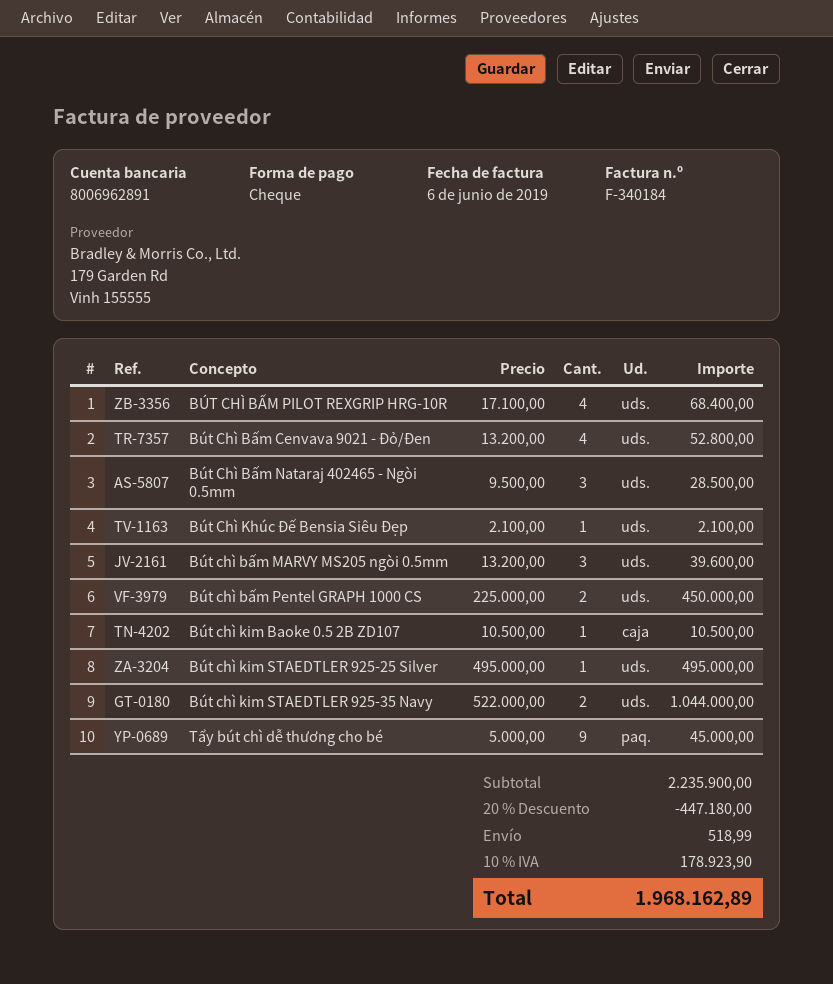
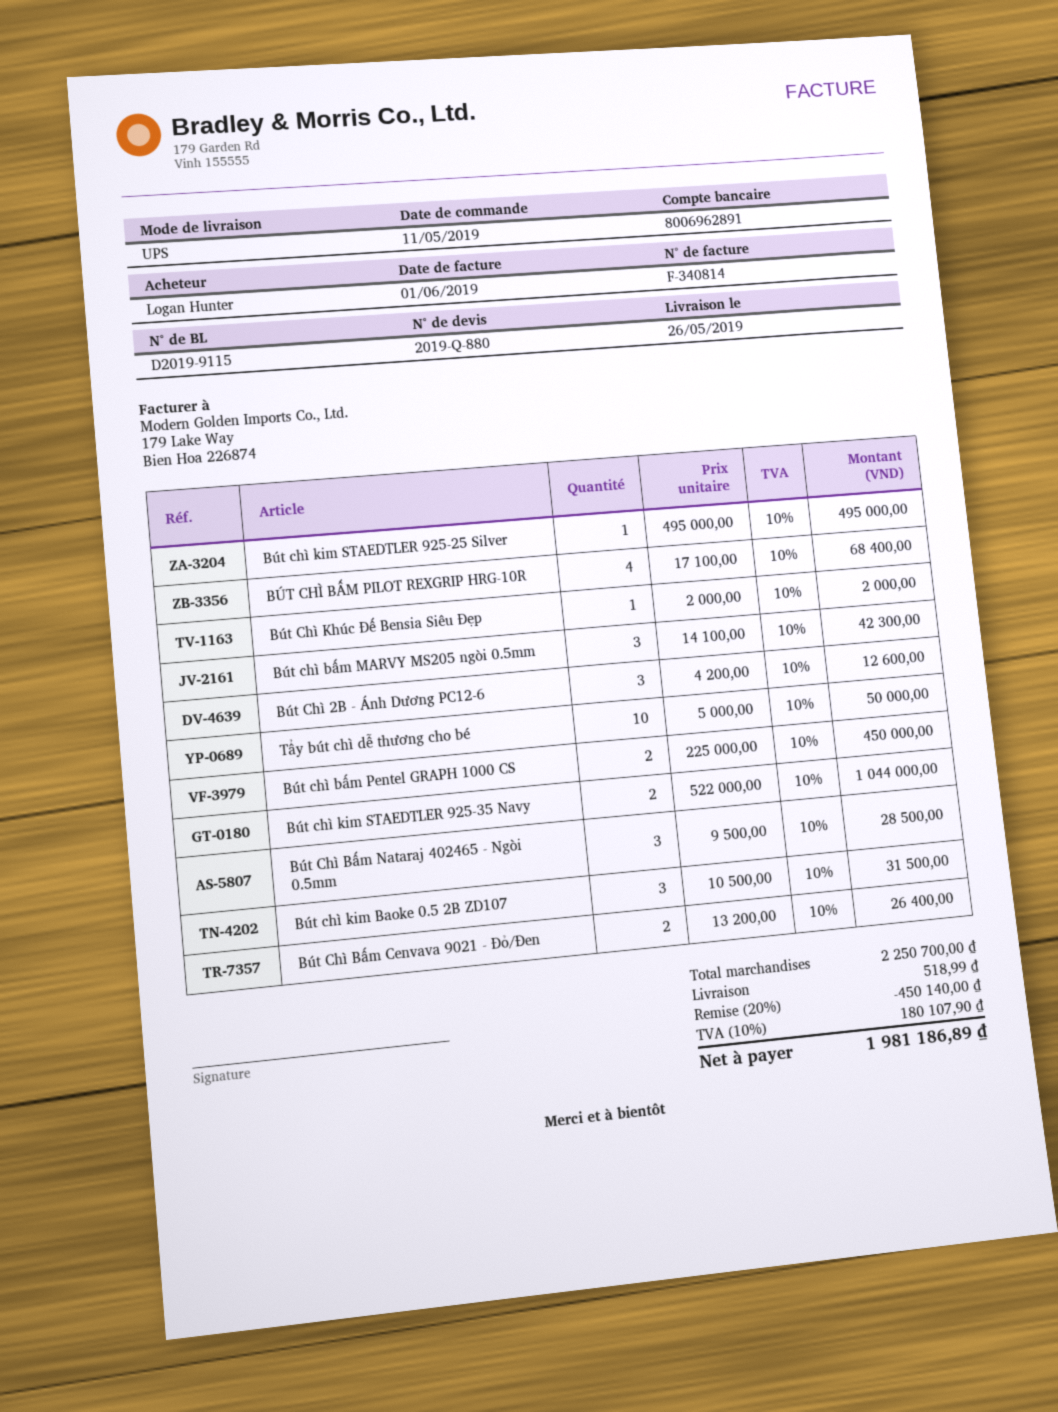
invoice number: F-340184 -> F-340814
invoice date: 2019-06-06 -> 2019-06-01
Bút Chì Bấm Cenvava 9021 - Đỏ/Đen: 4 x 13200.00 = 52800.00 -> 2 x 13200.00 = 26400.00
Bút Chì Khúc Đế Bensia Siêu Đẹp: 1 x 2100.00 = 2100.00 -> 1 x 2000.00 = 2000.00
Bút chì bấm MARVY MS205 ngòi 0.5mm: 3 x 13200.00 = 39600.00 -> 3 x 14100.00 = 42300.00
Bút chì kim Baoke 0.5 2B ZD107: 1 x 10500.00 = 10500.00 -> 3 x 10500.00 = 31500.00
Tẩy bút chì dễ thương cho bé: 9 x 5000.00 = 45000.00 -> 10 x 5000.00 = 50000.00
Bút Chì 2B - Ánh Dương PC12-6: none -> 3 x 4200.00 = 12600.00
subtotal: 2235900.00 -> 2250700.00
discount: 20% = 447180.00 -> 20% = 450140.00
tax: 10% = 178923.90 -> 10% = 180107.90
total: 1968162.89 -> 1981186.89

